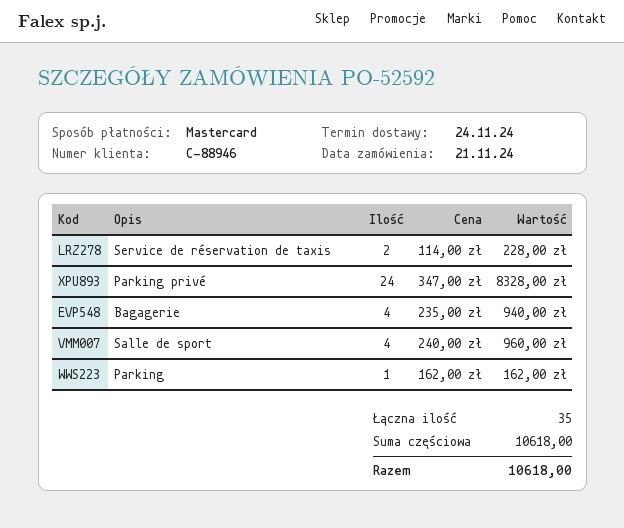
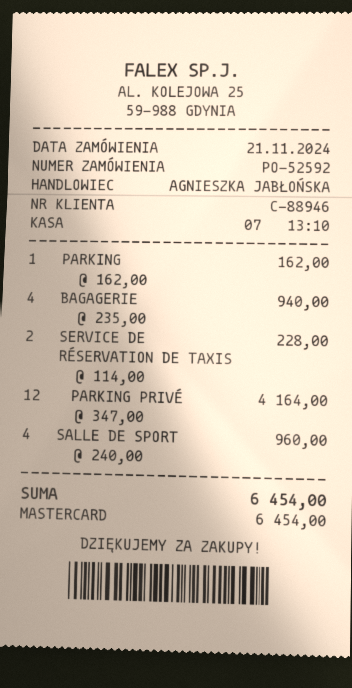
Parking privé: 24 x 347.00 = 8328.00 -> 12 x 347.00 = 4164.00
total: 10618.00 -> 6454.00

